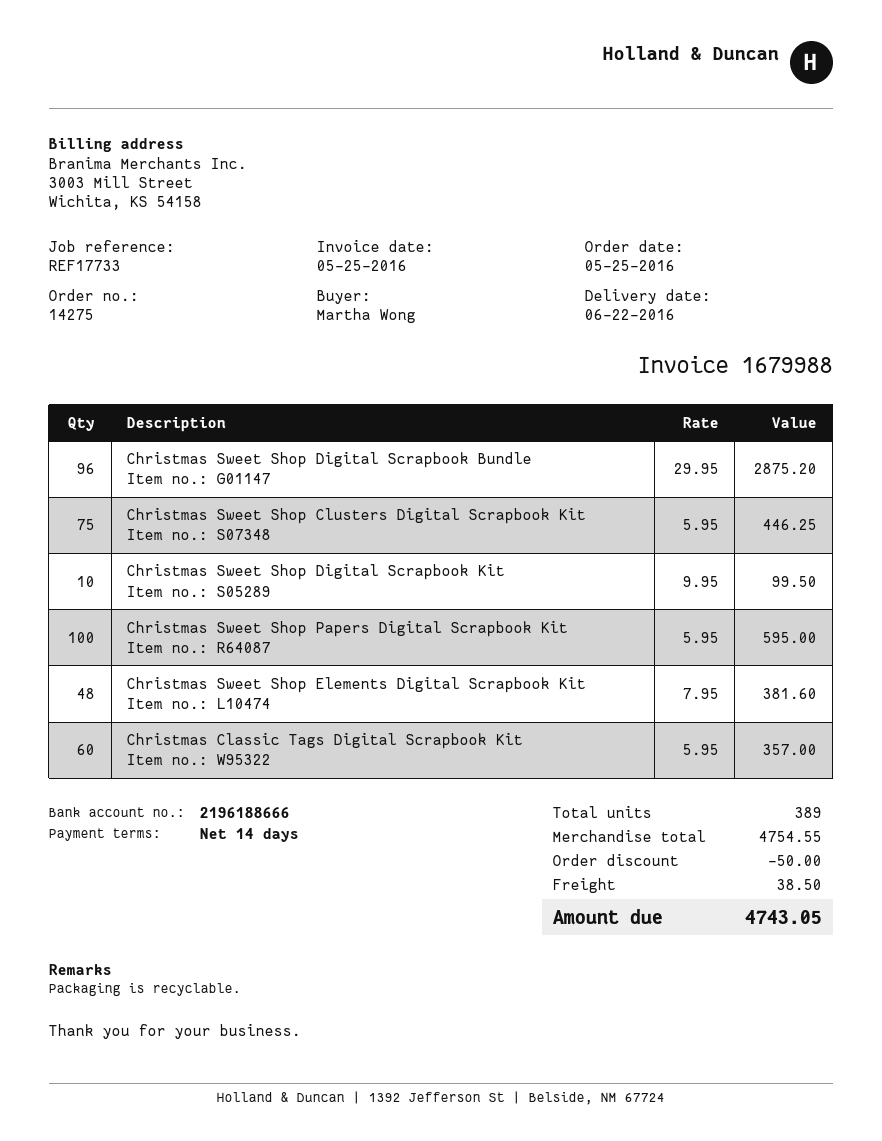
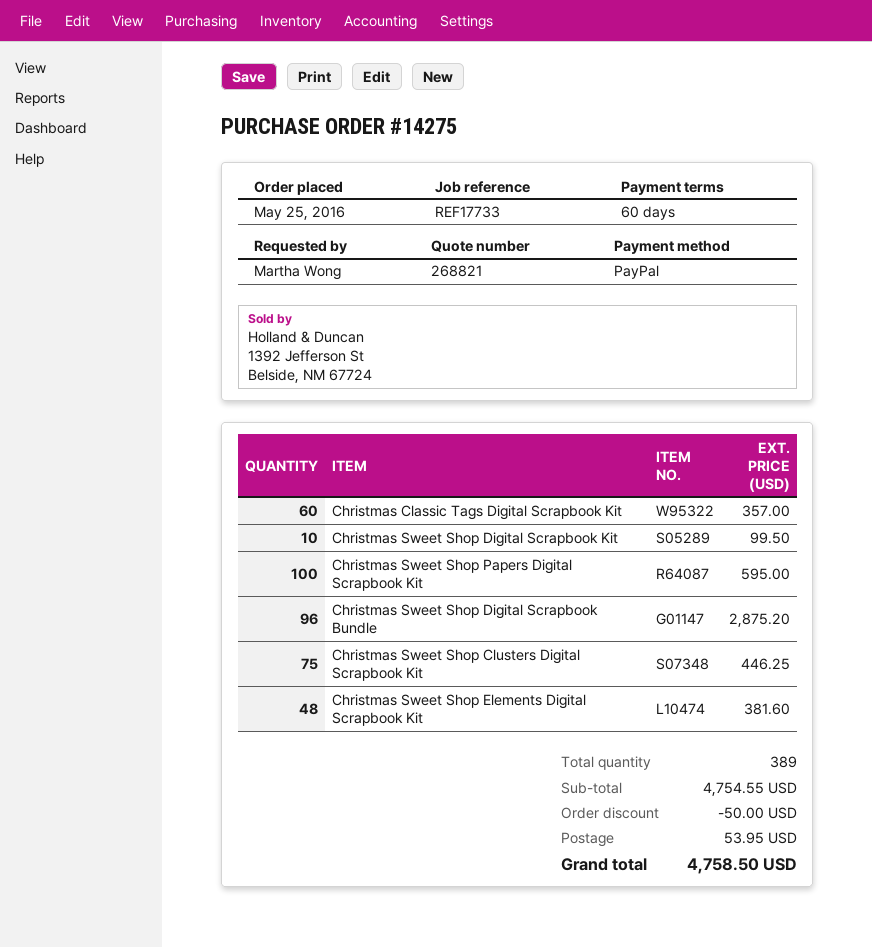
payment terms: 14 days -> 60 days
shipping: 38.50 -> 53.95
total: 4743.05 -> 4758.50

